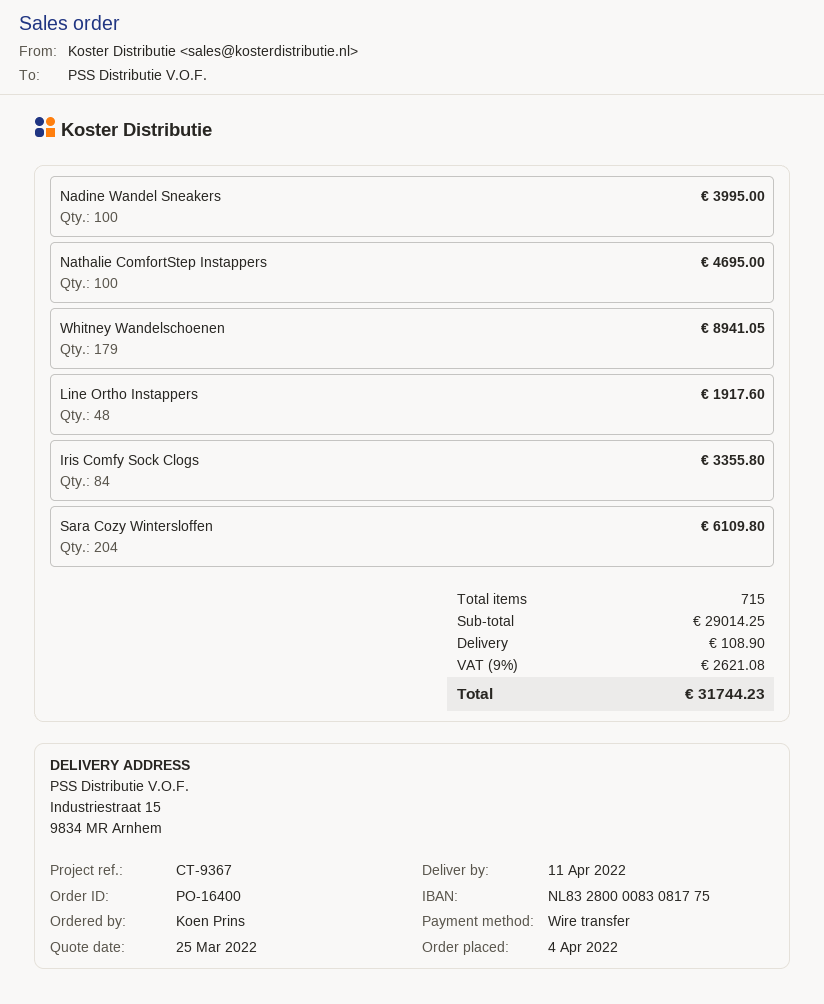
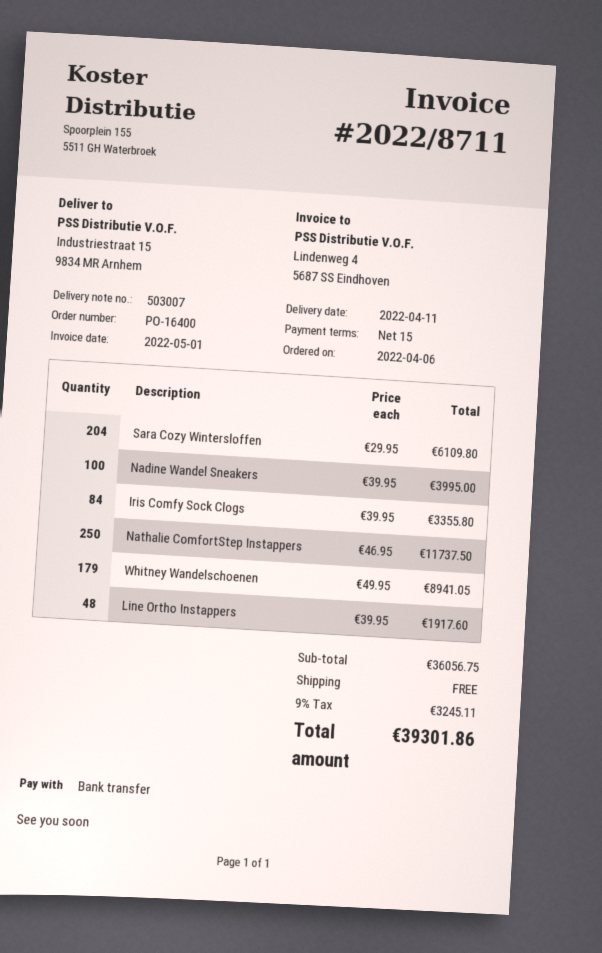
order date: 2022-04-04 -> 2022-04-06
Nathalie ComfortStep Instappers: 100 for 4695.00 -> 250 for 11737.50
subtotal: 29014.25 -> 36056.75
shipping: 108.90 -> 0.00
tax: 9% = 2621.08 -> 9% = 3245.11
total: 31744.23 -> 39301.86

